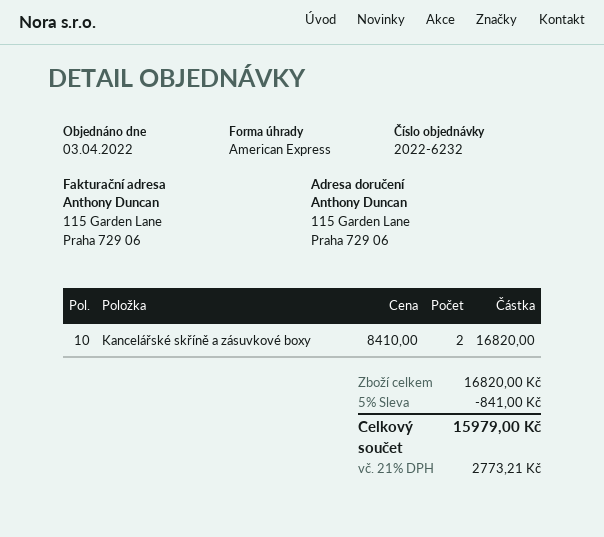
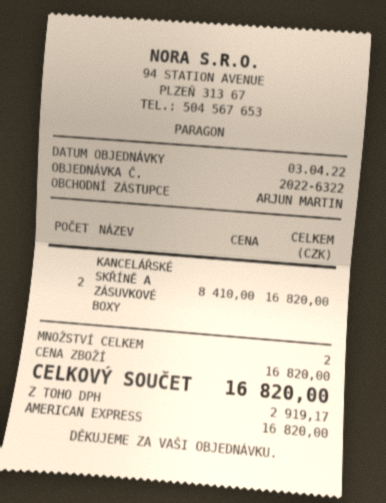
order number: 2022-6232 -> 2022-6322
discount: 5% = 841.00 -> none
tax: 2773.21 -> 2919.17
total: 15979.00 -> 16820.00

